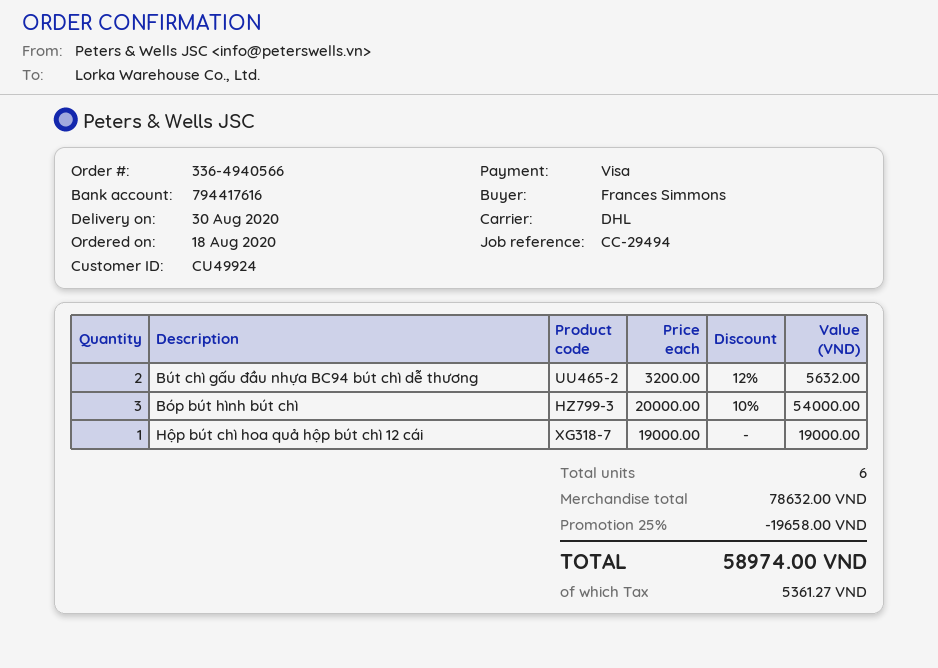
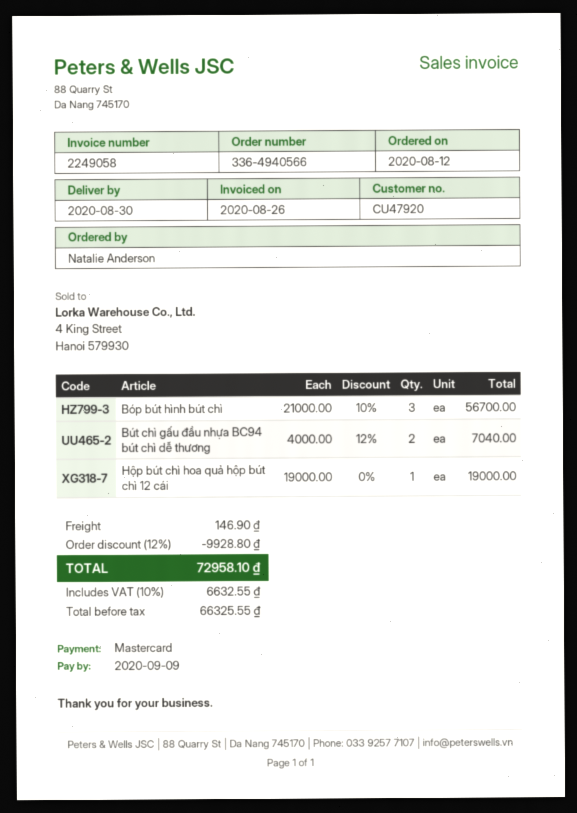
order date: 2020-08-18 -> 2020-08-12
customer number: CU49924 -> CU47920
ordered by: Frances Simmons -> Natalie Anderson
payment method: Visa -> Mastercard
Bút chì gấu đầu nhựa BC94 bút chì dễ thương: 2 x 3200.00 - 12% = 5632.00 -> 2 x 4000.00 - 12% = 7040.00
Bóp bút hình bút chì: 3 x 20000.00 - 10% = 54000.00 -> 3 x 21000.00 - 10% = 56700.00
discount: 25% = 19658.00 -> 12% = 9928.80
shipping: none -> 146.90
tax: 5361.27 -> 6632.55
total: 58974.00 -> 72958.10

